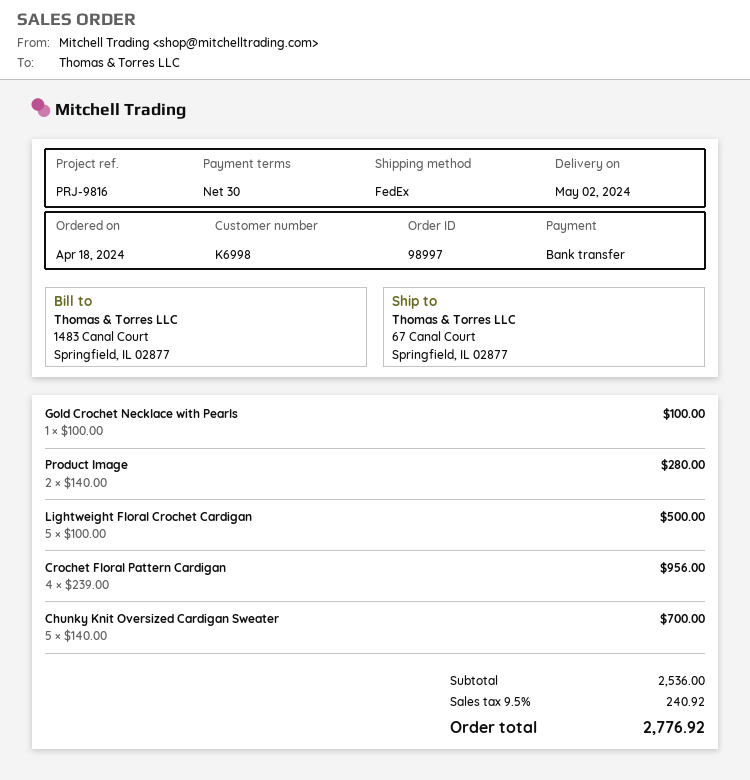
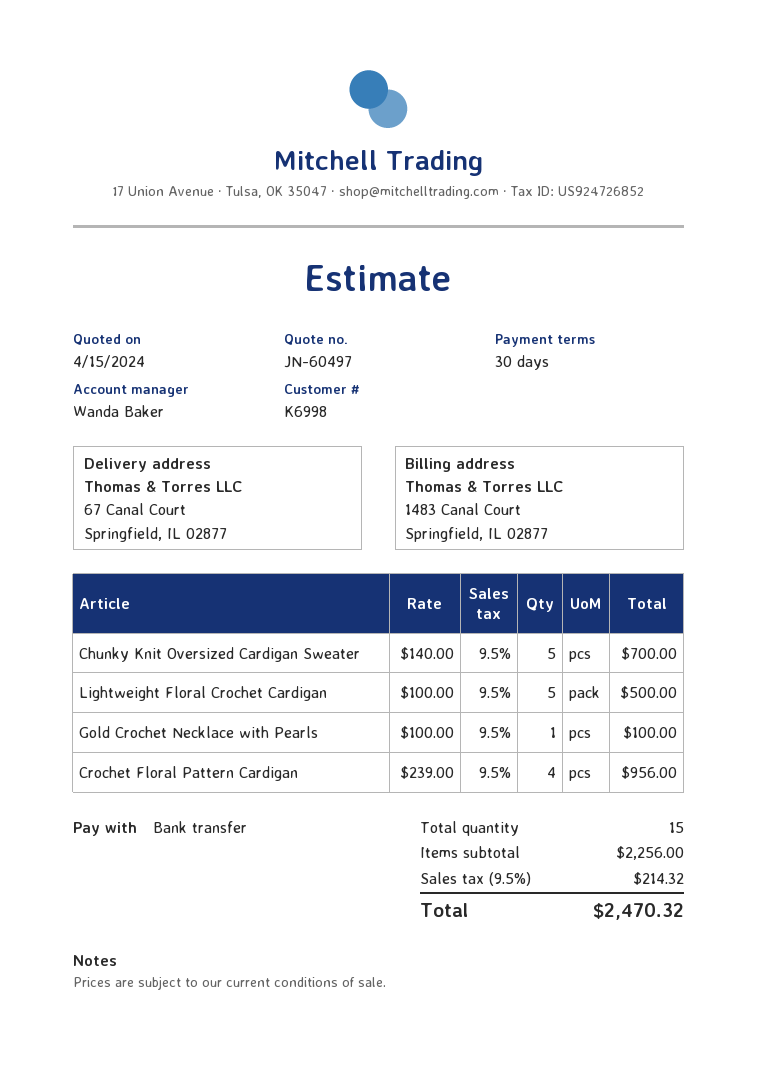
Product Image: 2 x 140.00 = 280.00 -> none
subtotal: 2536.00 -> 2256.00
tax: 9.5% = 240.92 -> 9.5% = 214.32
total: 2776.92 -> 2470.32

